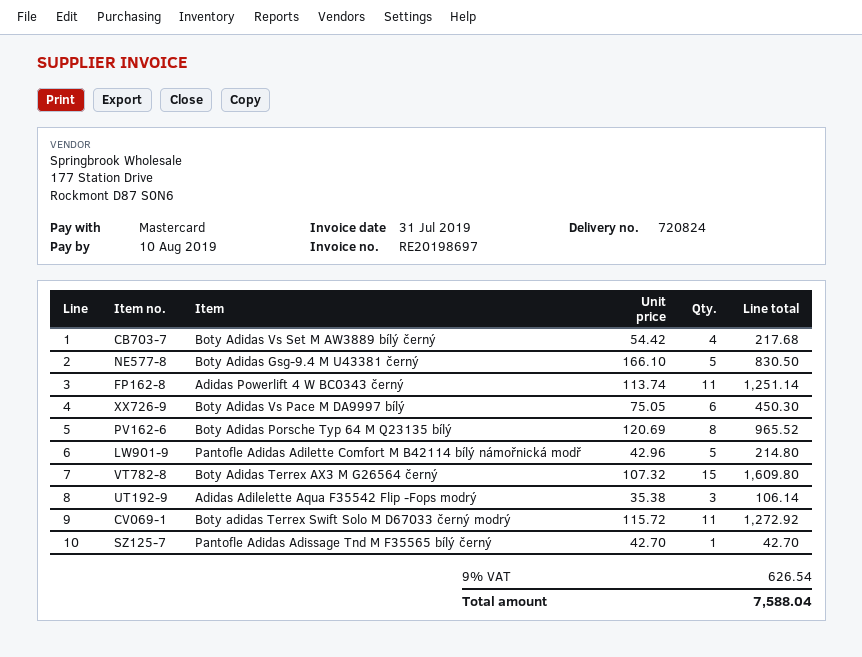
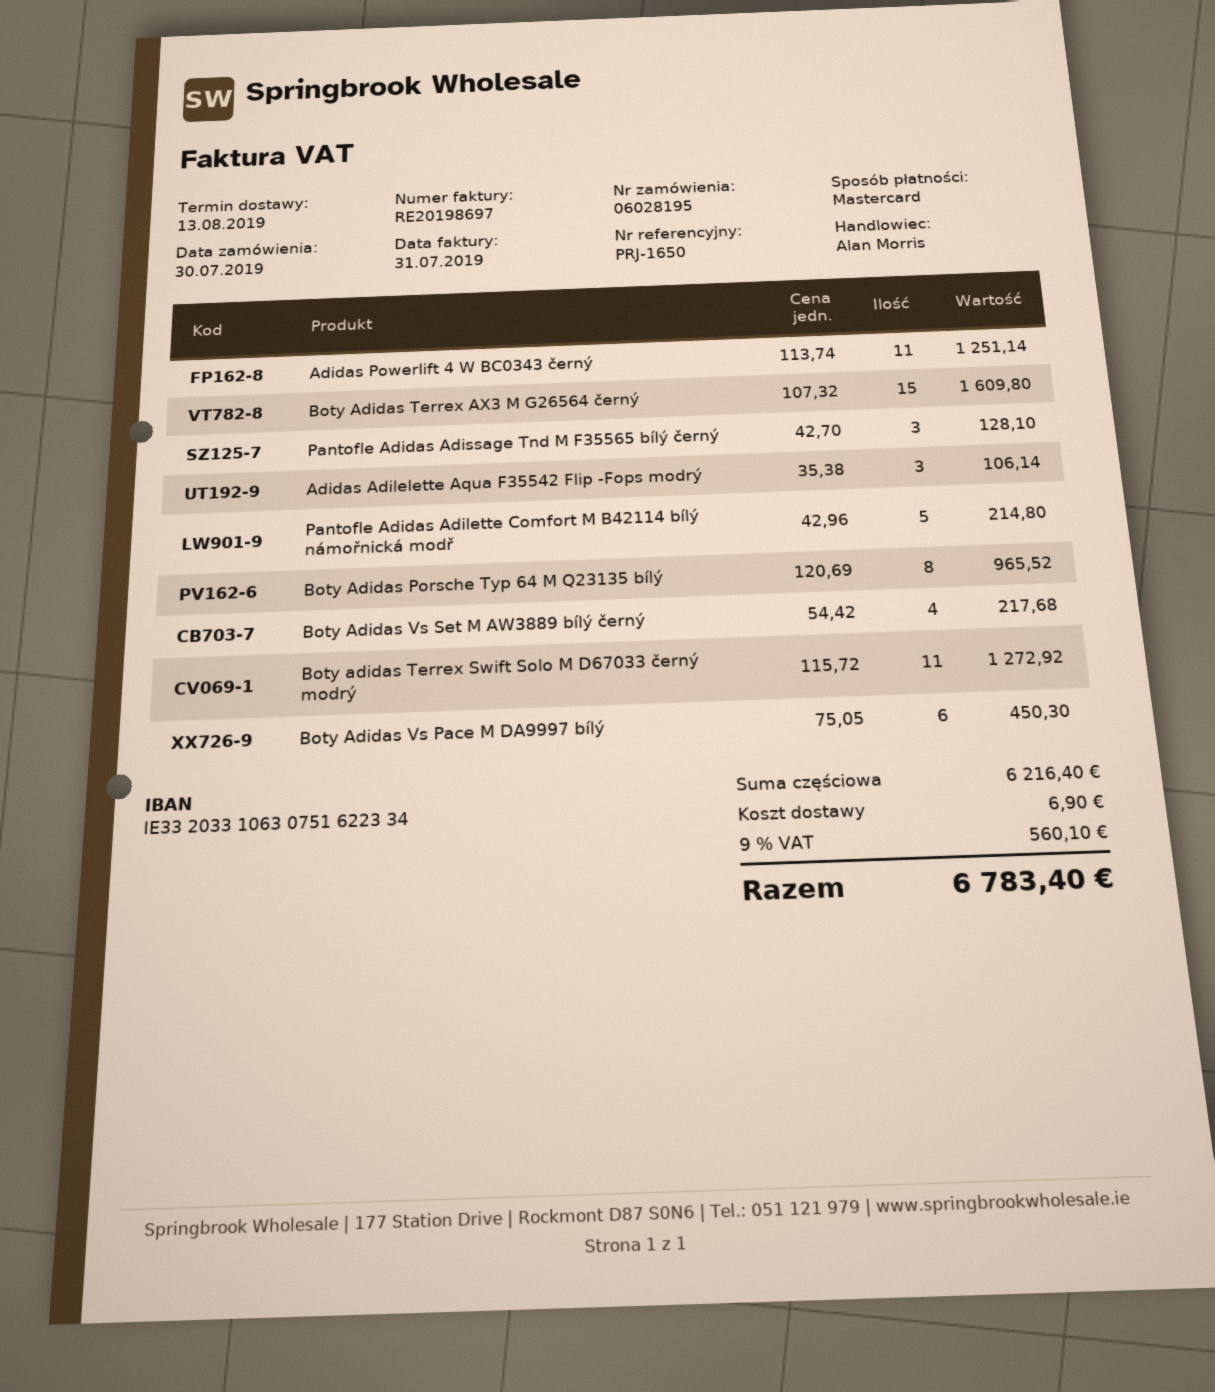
Boty Adidas Gsg-9.4 M U43381 černý: 5 x 166.10 = 830.50 -> none
Pantofle Adidas Adissage Tnd M F35565 bílý černý: 1 x 42.70 = 42.70 -> 3 x 42.70 = 128.10
shipping: none -> 6.90
tax: 9% = 626.54 -> 9% = 560.10
total: 7588.04 -> 6783.40

